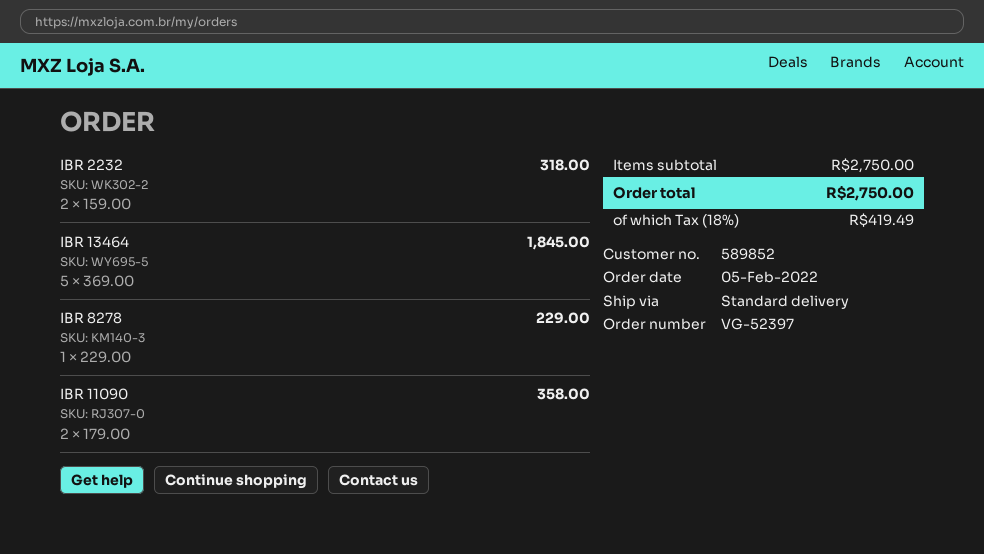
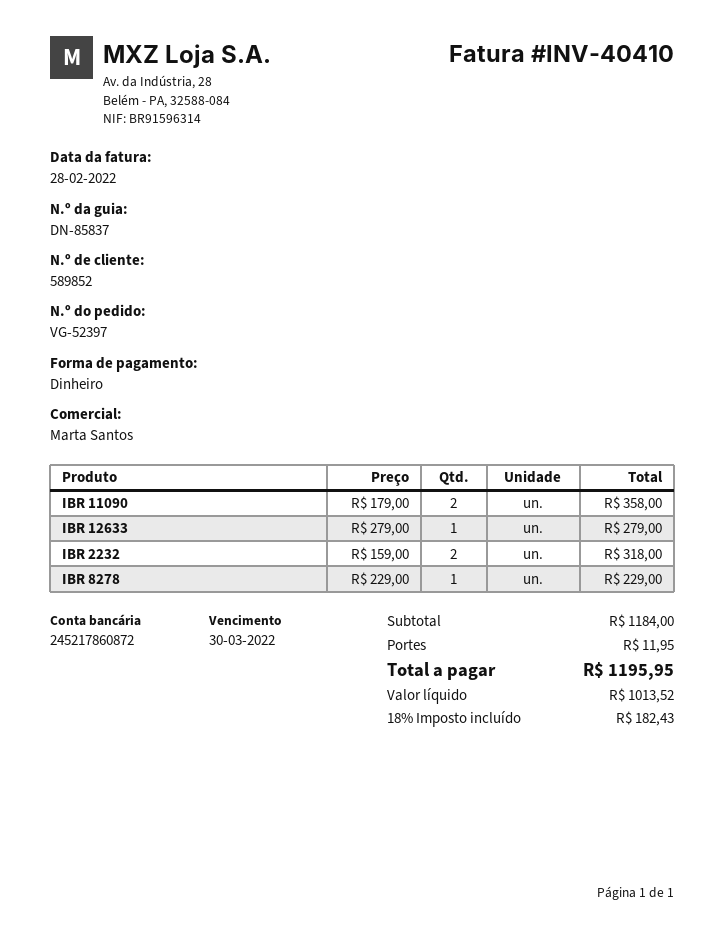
IBR 13464: 5 x 369.00 = 1845.00 -> none
IBR 12633: none -> 1 x 279.00 = 279.00
subtotal: 2750.00 -> 1184.00
shipping: none -> 11.95
tax: 18% = 419.49 -> 18% = 182.43
total: 2750.00 -> 1195.95

